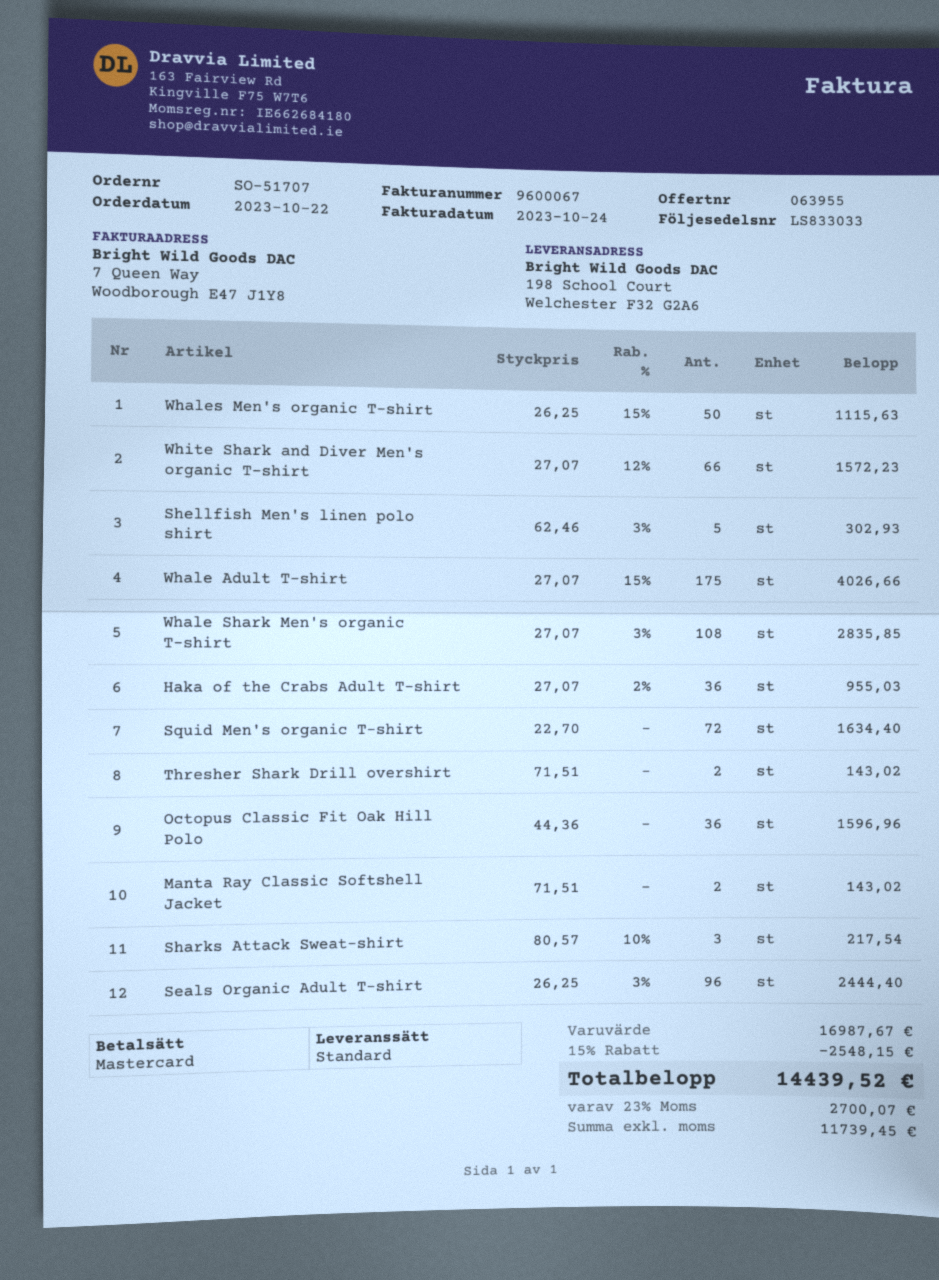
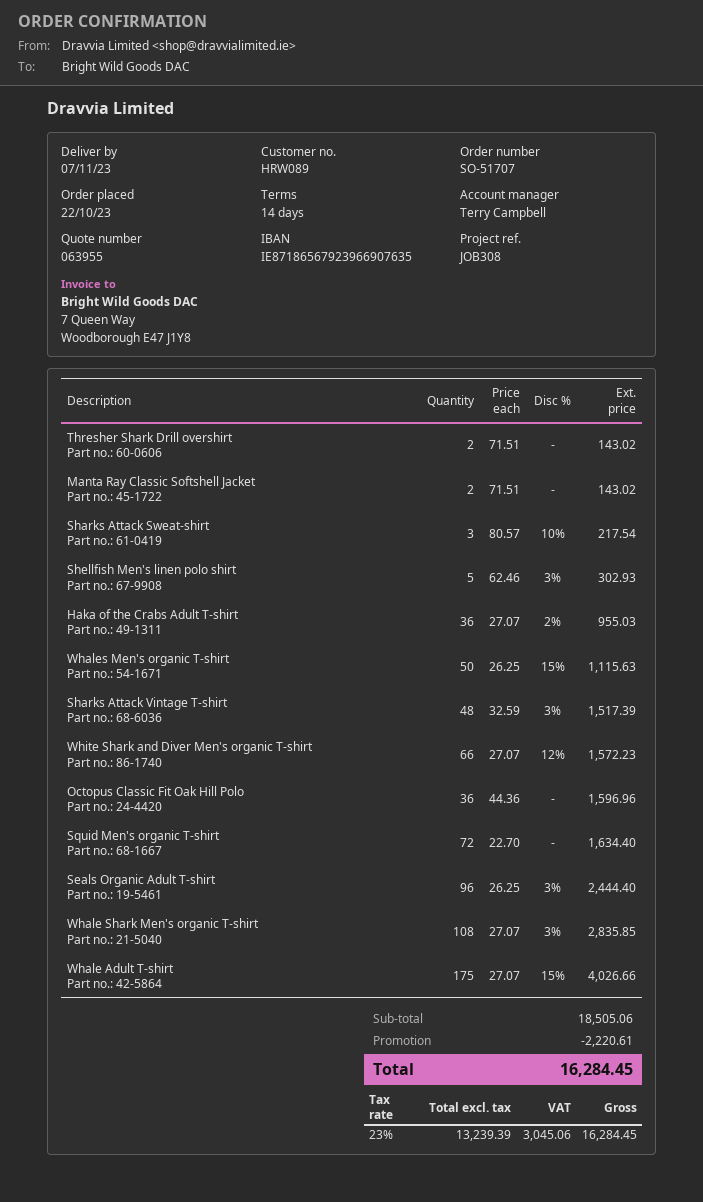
Sharks Attack Vintage T-shirt: none -> 48 x 32.59 - 3% = 1517.39
subtotal: 16987.67 -> 18505.06
discount: 2548.15 -> 2220.61
net: 11739.45 -> 13239.39
tax: 23% = 2700.07 -> 23% = 3045.06
total: 14439.52 -> 16284.45

